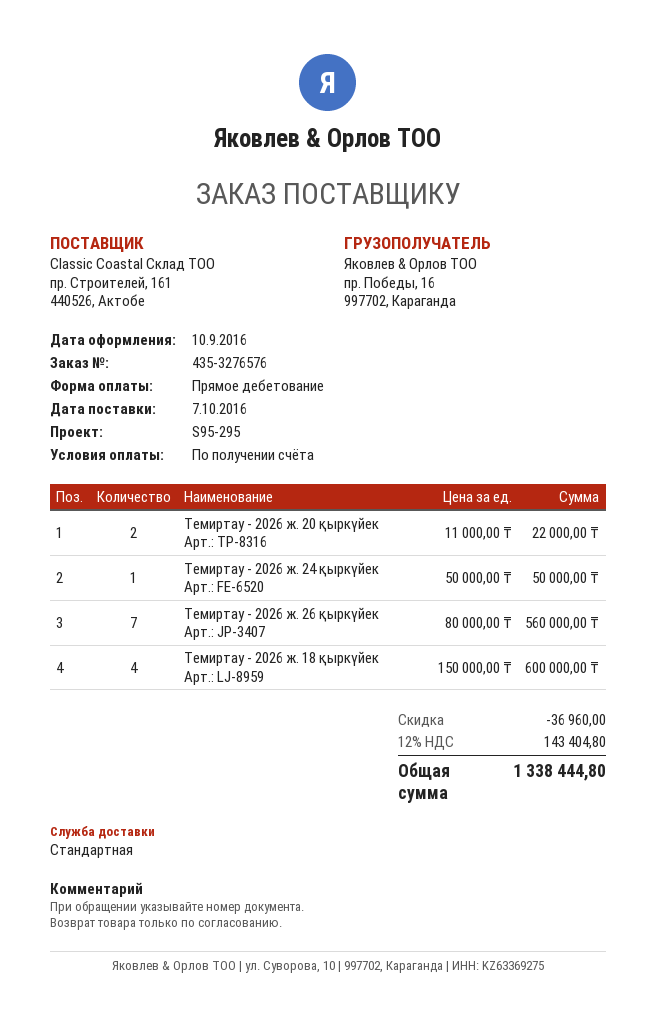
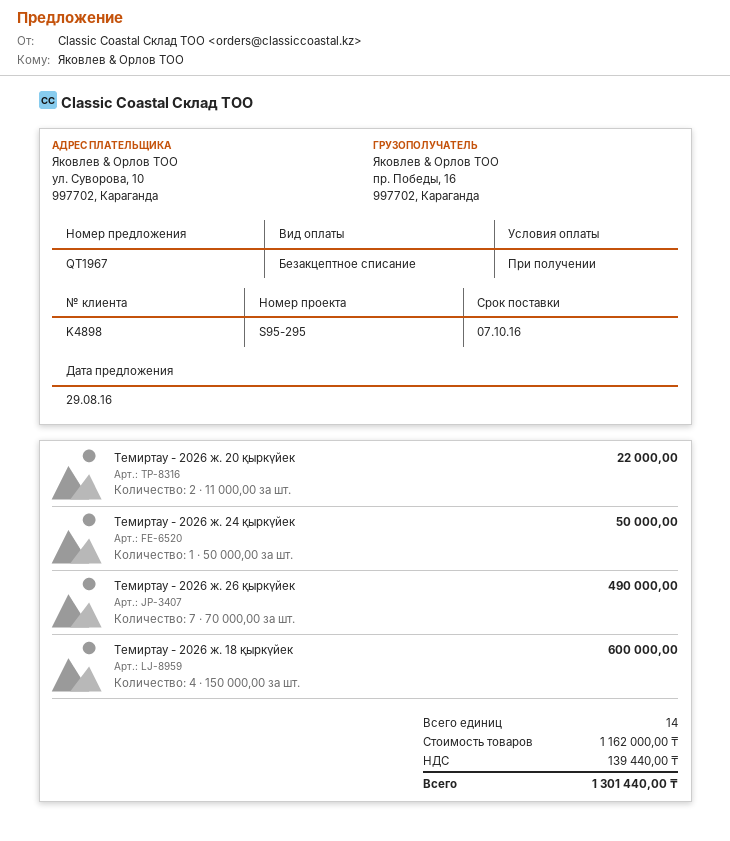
Темиртау - 2026 ж. 26 қыркүйек: 7 x 80000.00 = 560000.00 -> 7 x 70000.00 = 490000.00
discount: 36960.00 -> none
tax: 143404.80 -> 139440.00
total: 1338444.80 -> 1301440.00

